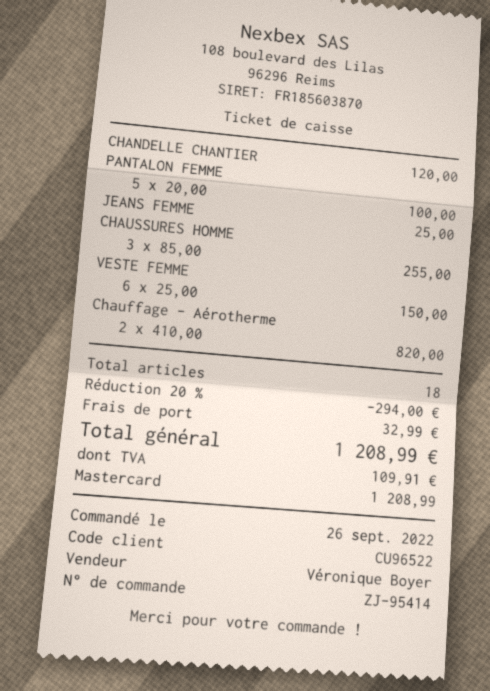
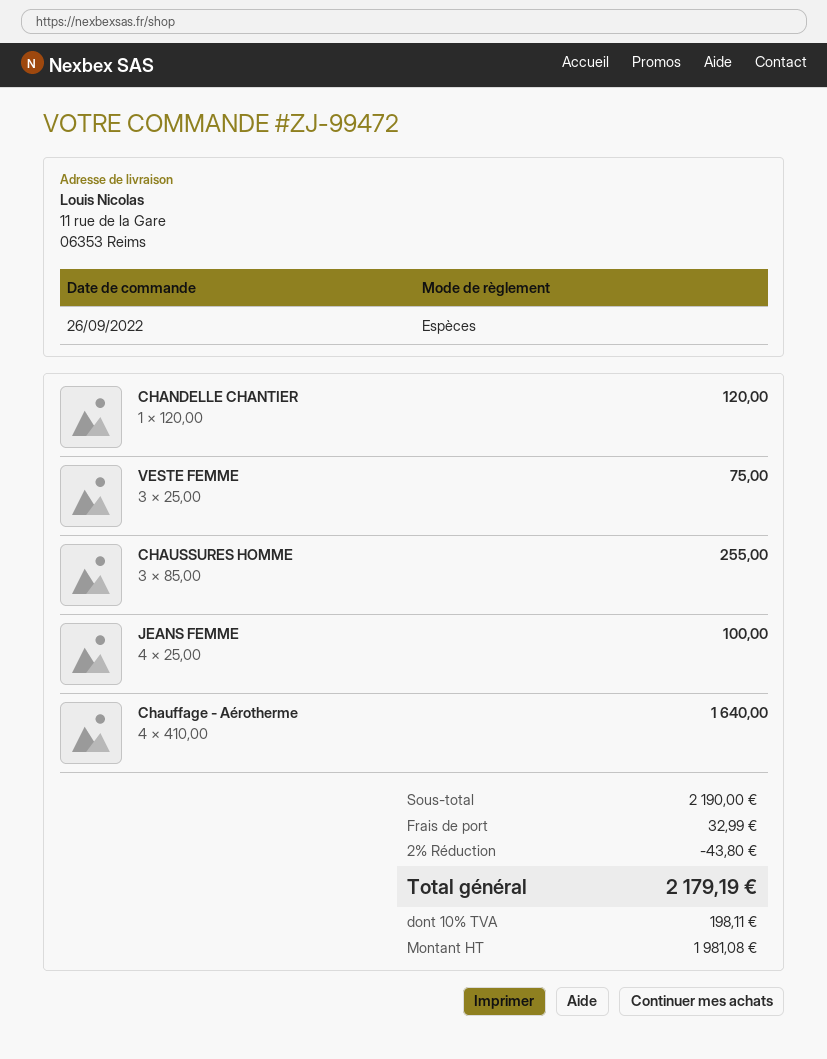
order number: ZJ-95414 -> ZJ-99472
payment method: Mastercard -> cash
PANTALON FEMME: 5 x 20.00 = 100.00 -> none
JEANS FEMME: 1 x 25.00 = 25.00 -> 4 x 25.00 = 100.00
VESTE FEMME: 6 x 25.00 = 150.00 -> 3 x 25.00 = 75.00
Chauffage - Aérotherme: 2 x 410.00 = 820.00 -> 4 x 410.00 = 1640.00
discount: 20% = 294.00 -> 2% = 43.80
tax: 109.91 -> 198.11
total: 1208.99 -> 2179.19

